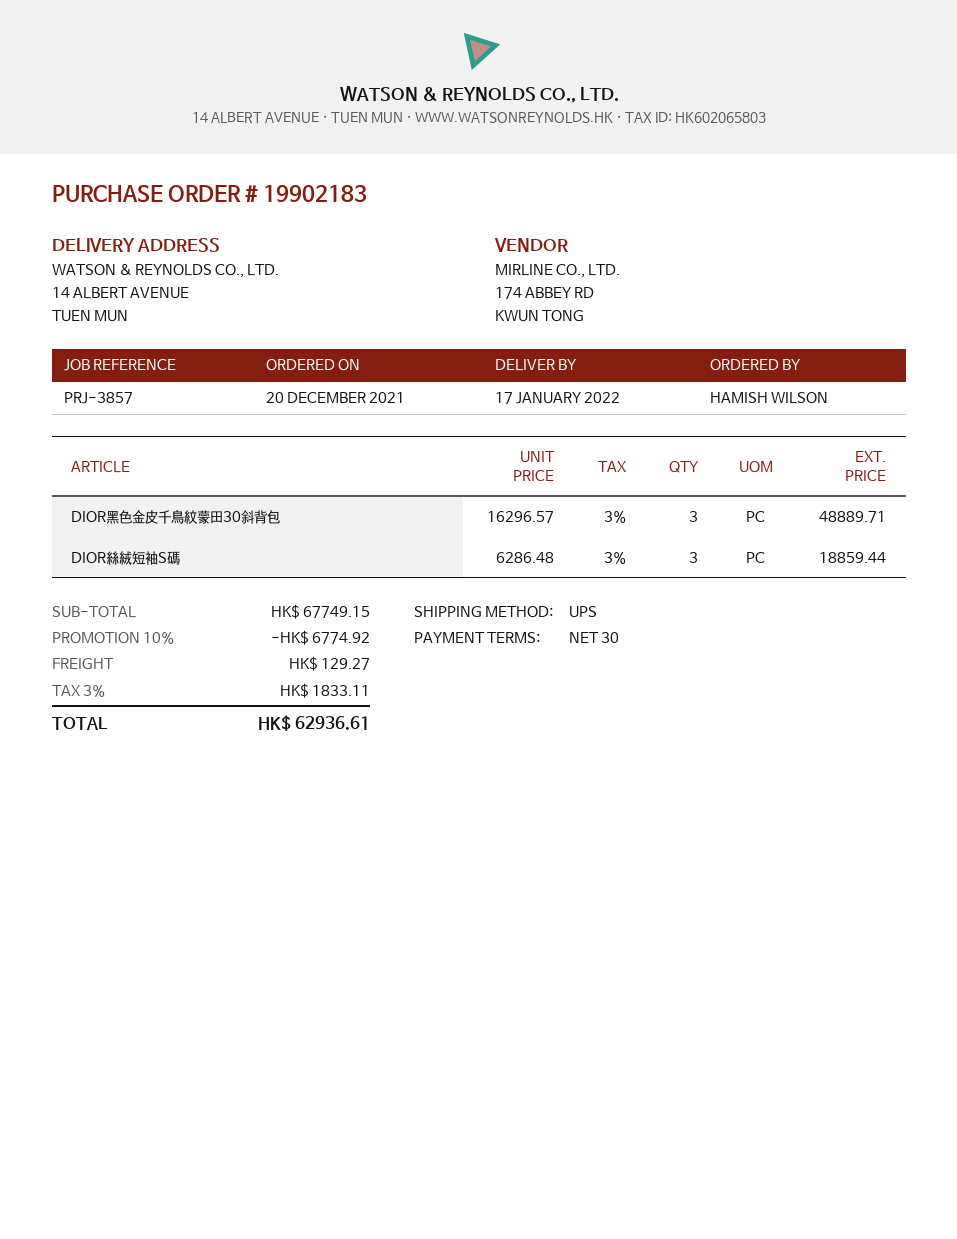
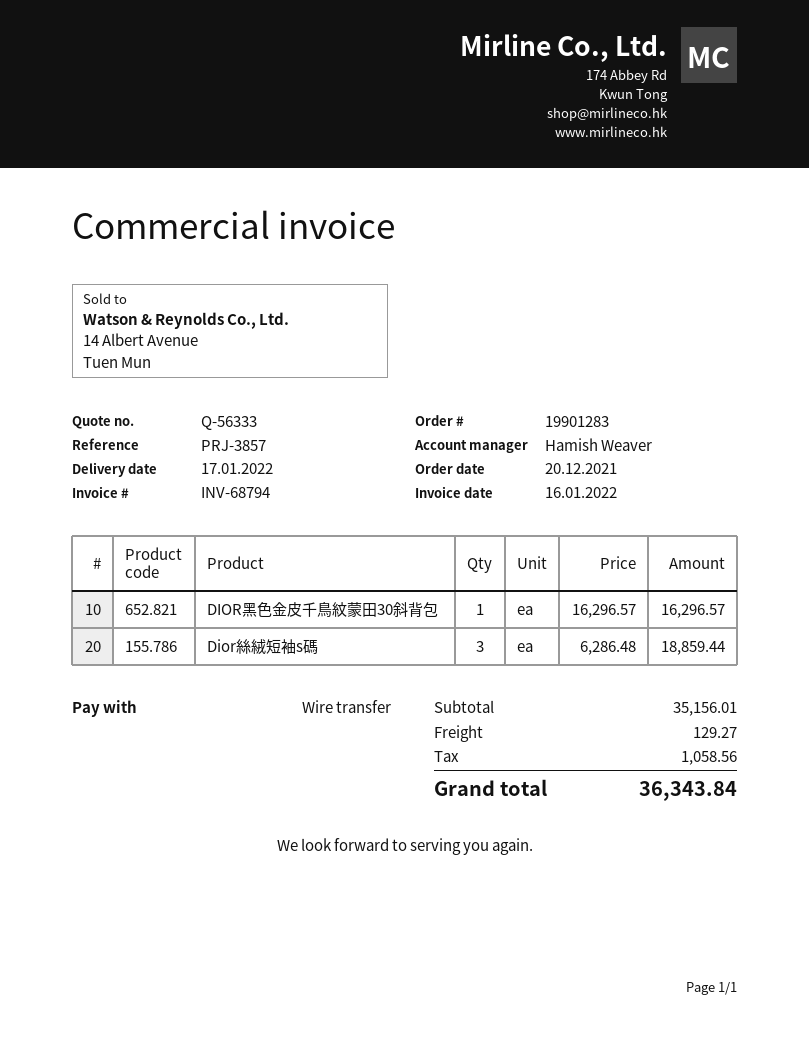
order number: 19902183 -> 19901283
DIOR黑色金皮千鳥紋蒙田30斜背包: 3 x 16296.57 = 48889.71 -> 1 x 16296.57 = 16296.57
subtotal: 67749.15 -> 35156.01
discount: 10% = 6774.92 -> none
tax: 1833.11 -> 1058.56
total: 62936.61 -> 36343.84

